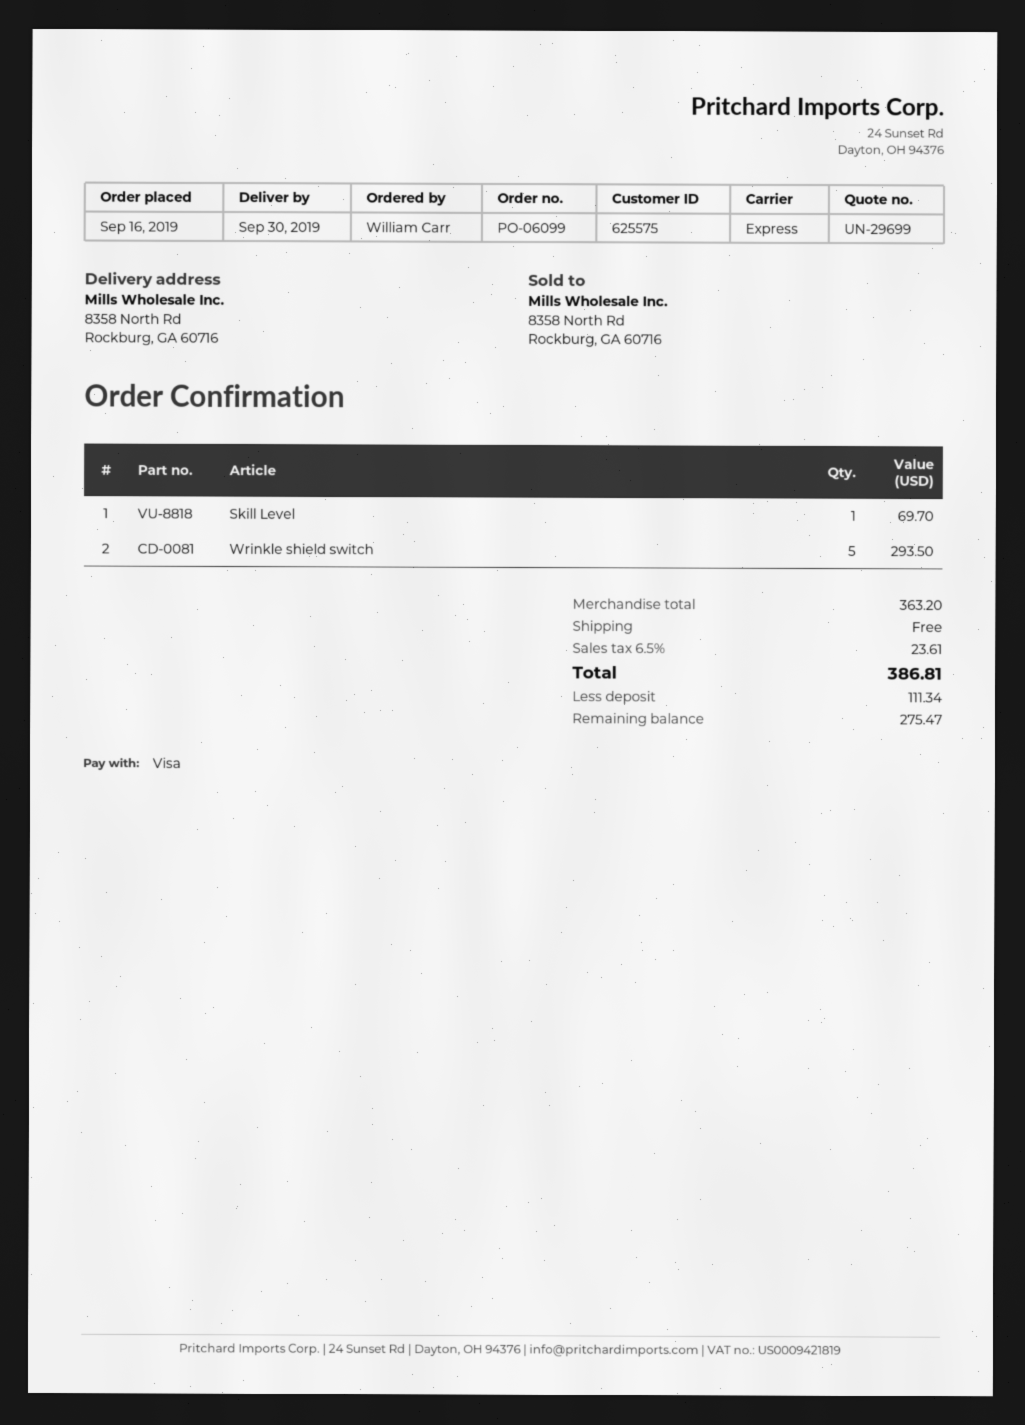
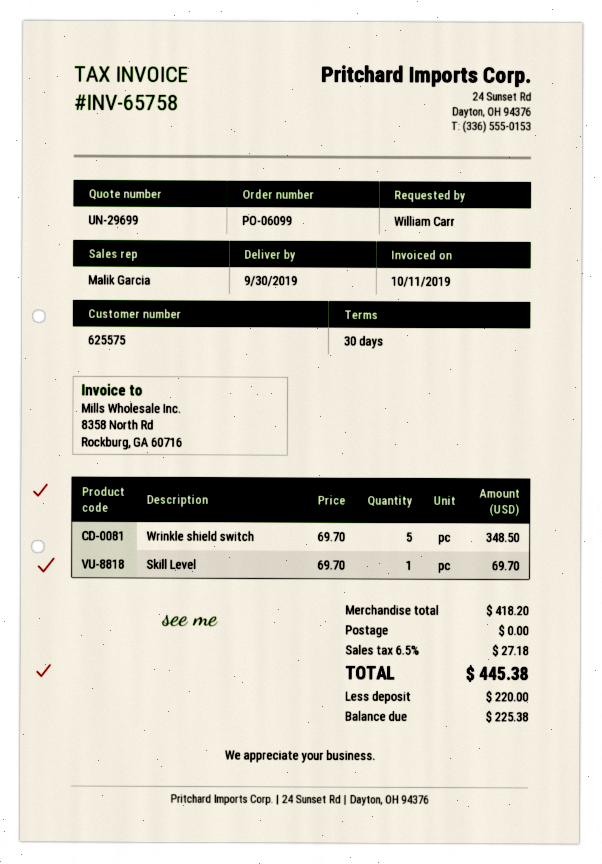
Wrinkle shield switch: 5 for 293.50 -> 5 for 348.50
subtotal: 363.20 -> 418.20
tax: 6.5% = 23.61 -> 6.5% = 27.18
total: 386.81 -> 445.38
deposit: 111.34 -> 220.00
balance: 275.47 -> 225.38

